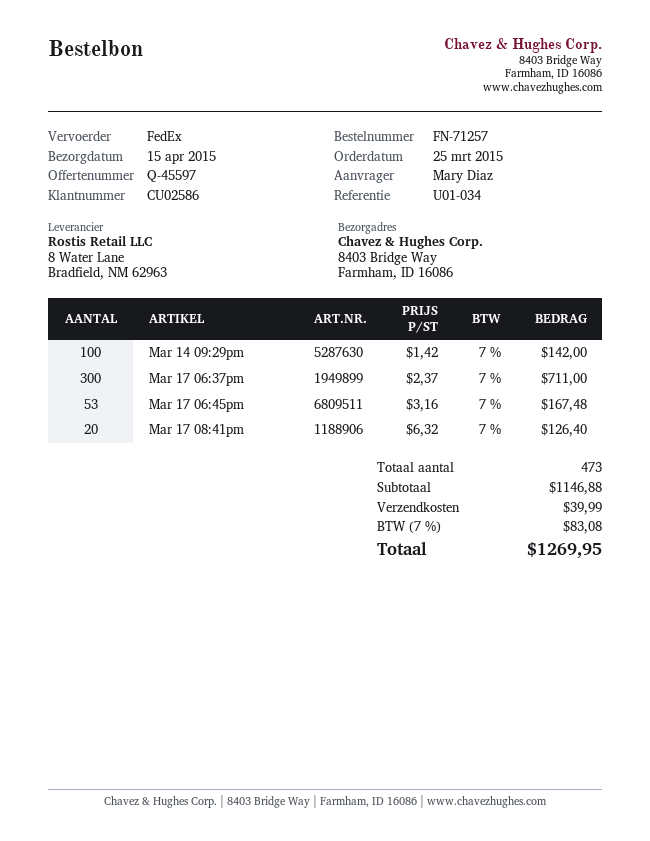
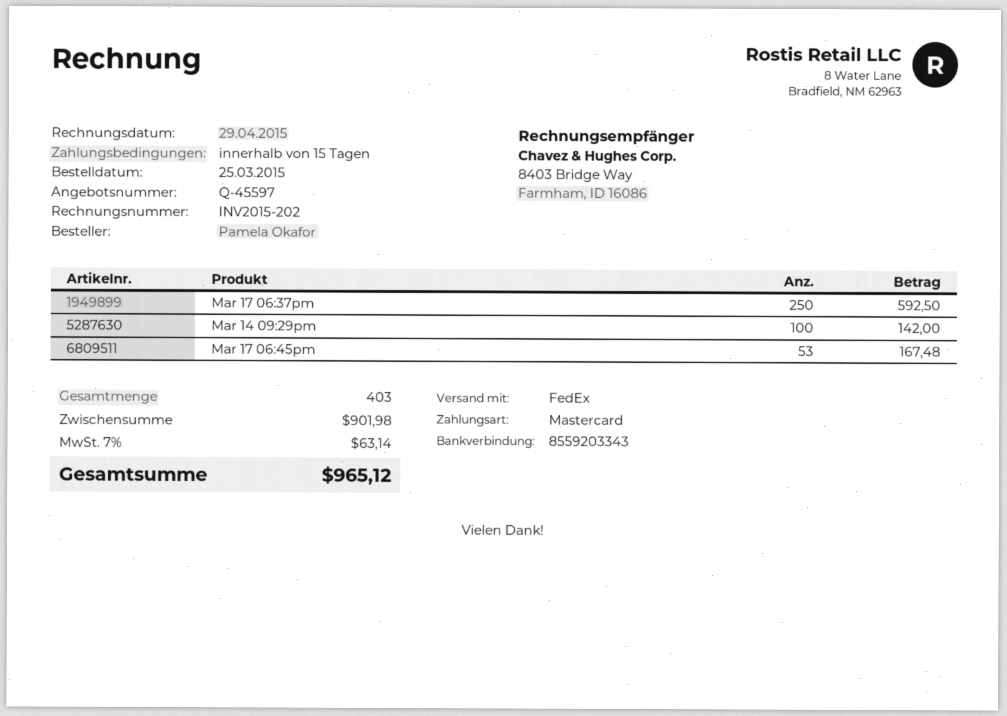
ordered by: Mary Diaz -> Pamela Okafor
Mar 17 06:37pm: 300 for 711.00 -> 250 for 592.50
Mar 17 08:41pm: 20 for 126.40 -> none
total quantity: 473 -> 403
subtotal: 1146.88 -> 901.98
shipping: 39.99 -> none
tax: 7% = 83.08 -> 7% = 63.14
total: 1269.95 -> 965.12

